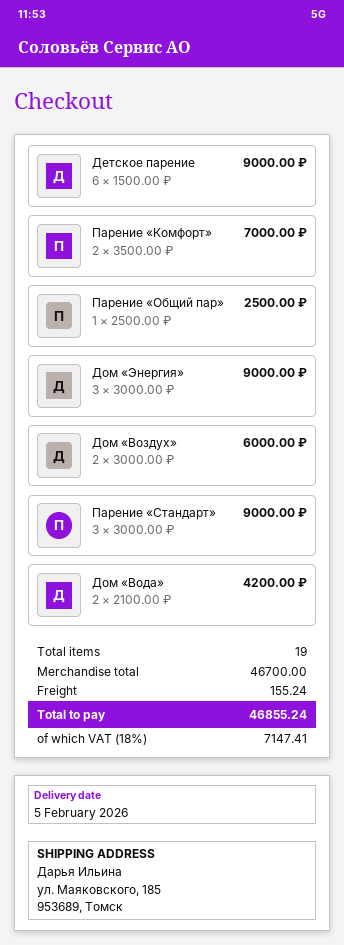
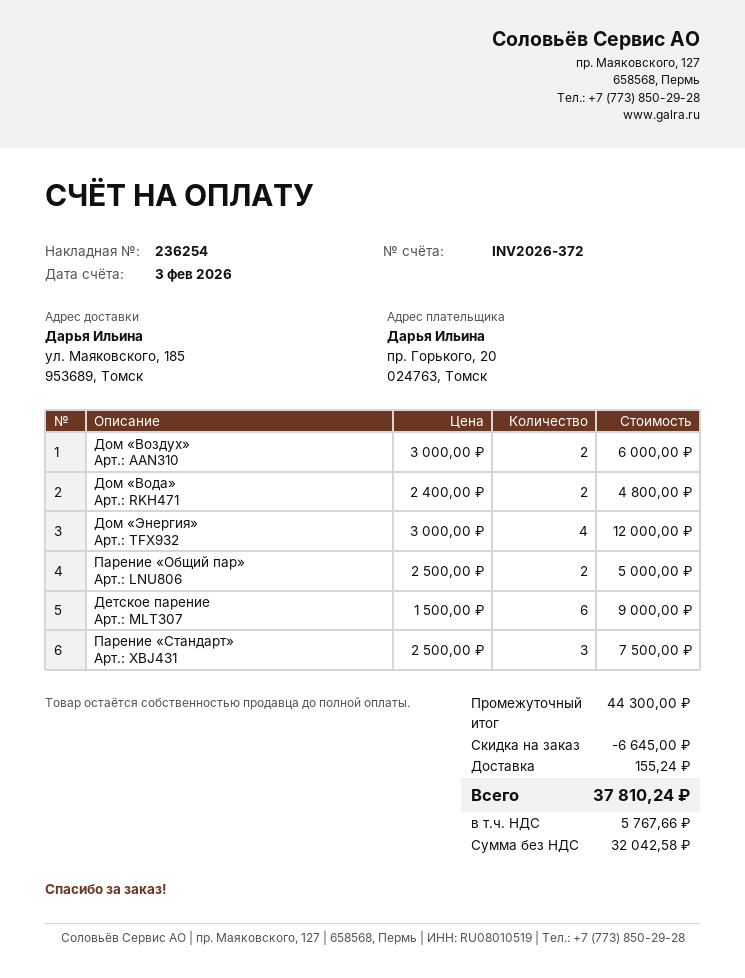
Парение «Комфорт»: 2 x 3500.00 = 7000.00 -> none
Парение «Общий пар»: 1 x 2500.00 = 2500.00 -> 2 x 2500.00 = 5000.00
Дом «Энергия»: 3 x 3000.00 = 9000.00 -> 4 x 3000.00 = 12000.00
Парение «Стандарт»: 3 x 3000.00 = 9000.00 -> 3 x 2500.00 = 7500.00
Дом «Вода»: 2 x 2100.00 = 4200.00 -> 2 x 2400.00 = 4800.00
subtotal: 46700.00 -> 44300.00
discount: none -> 6645.00
tax: 7147.41 -> 5767.66
total: 46855.24 -> 37810.24

